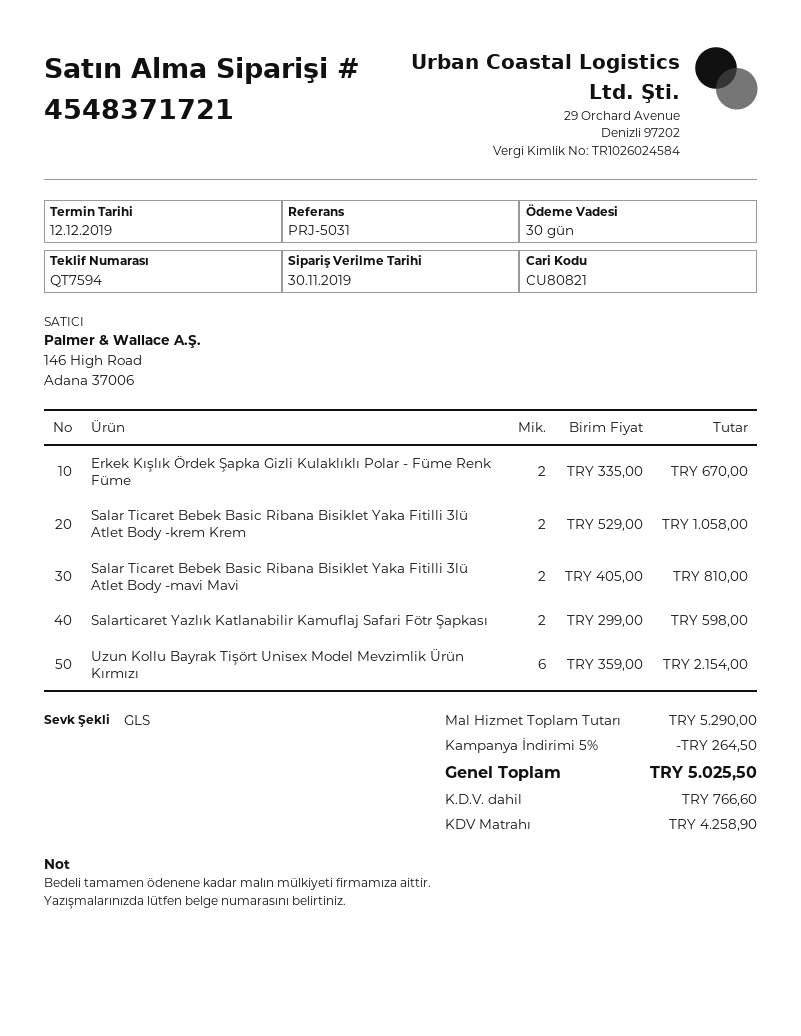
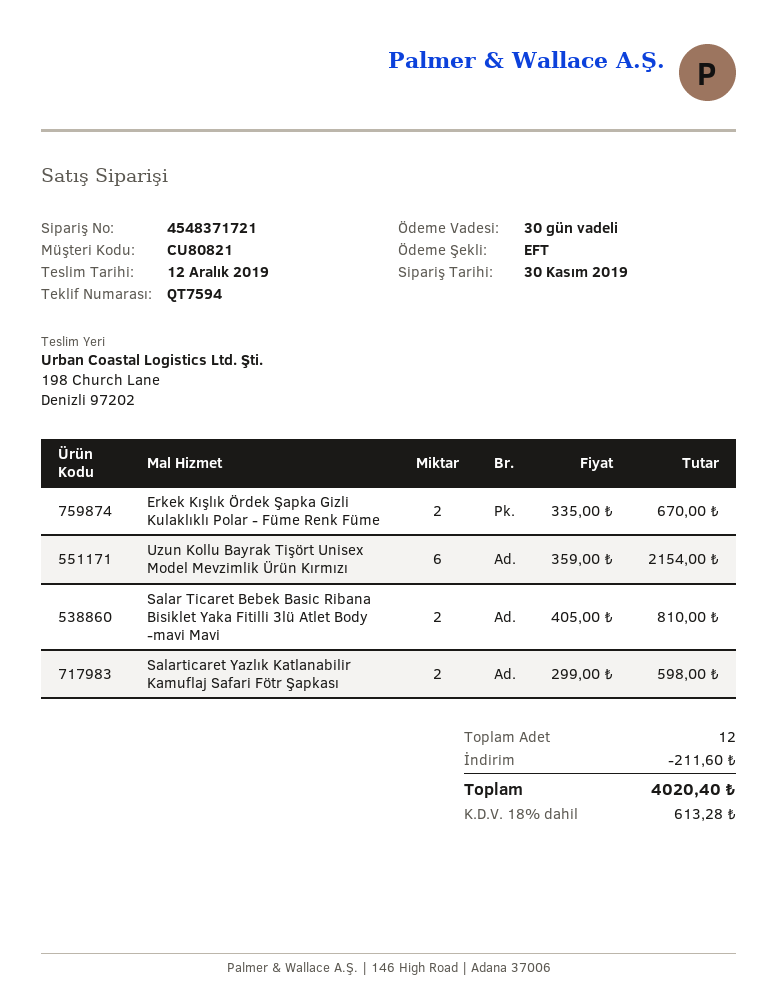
Salar Ticaret Bebek Basic Ribana Bisiklet Yaka Fitilli 3lü Atlet Body -krem Krem: 2 x 529.00 = 1058.00 -> none
discount: 264.50 -> 211.60
tax: 766.60 -> 613.28
total: 5025.50 -> 4020.40

